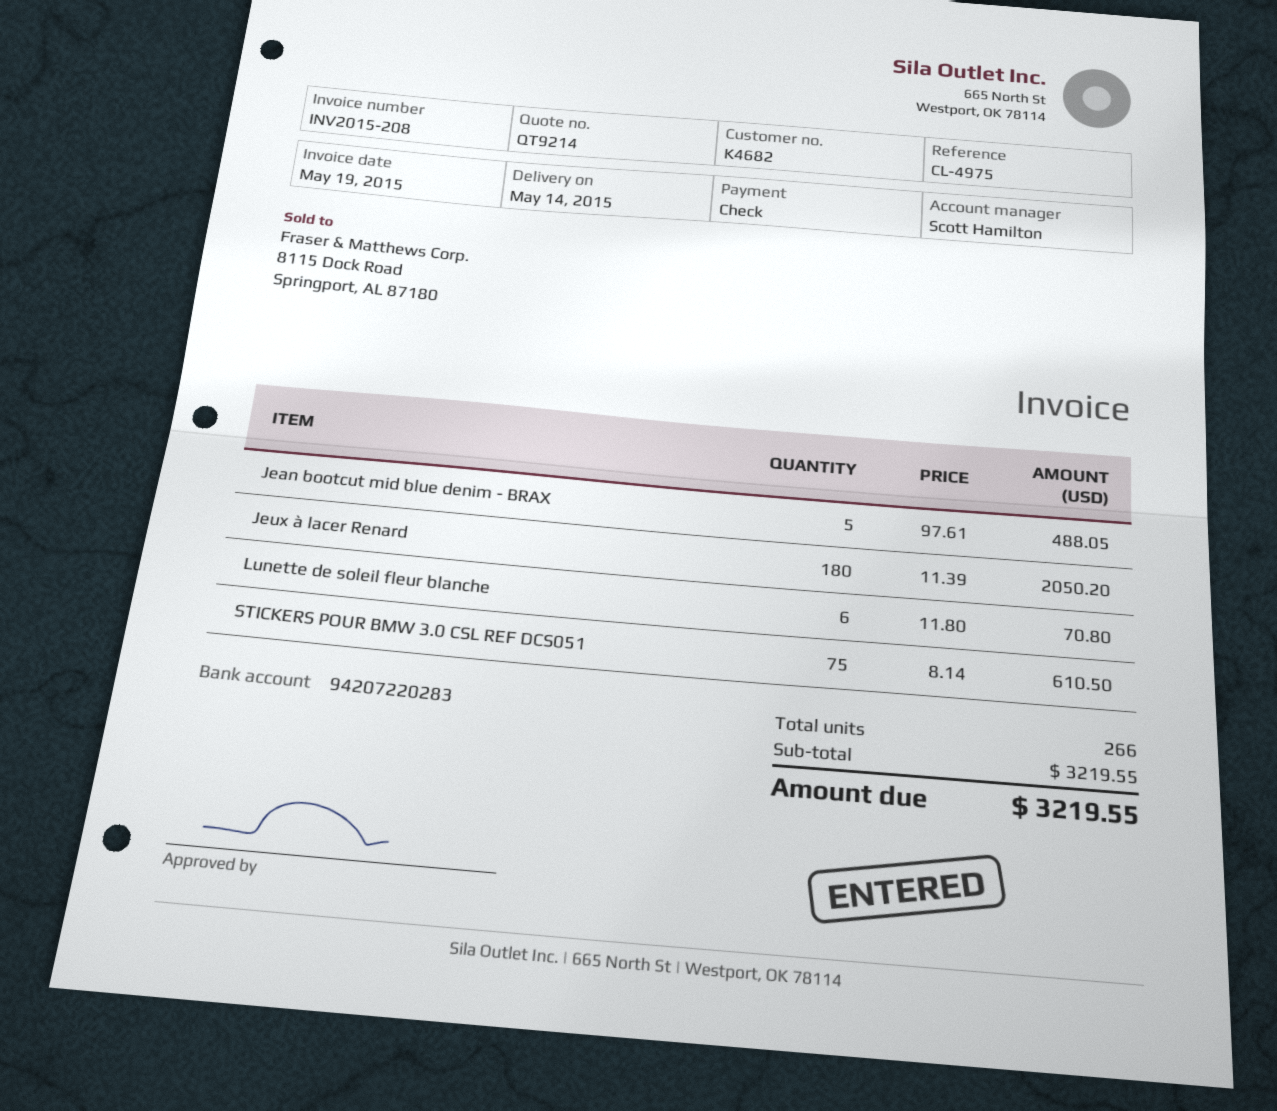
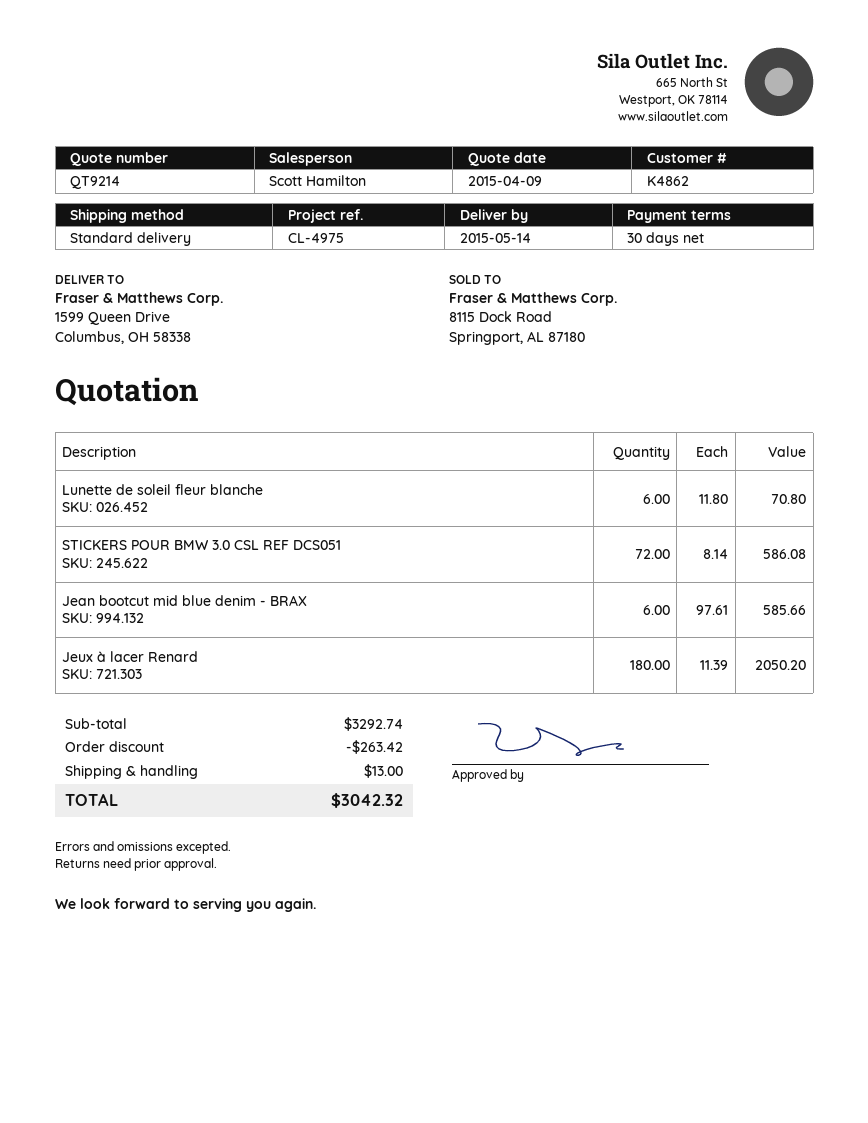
customer number: K4682 -> K4862
Jean bootcut mid blue denim - BRAX: 5 x 97.61 = 488.05 -> 6 x 97.61 = 585.66
STICKERS POUR BMW 3.0 CSL REF DCS051: 75 x 8.14 = 610.50 -> 72 x 8.14 = 586.08
subtotal: 3219.55 -> 3292.74
discount: none -> 263.42
shipping: none -> 13.00
total: 3219.55 -> 3042.32

